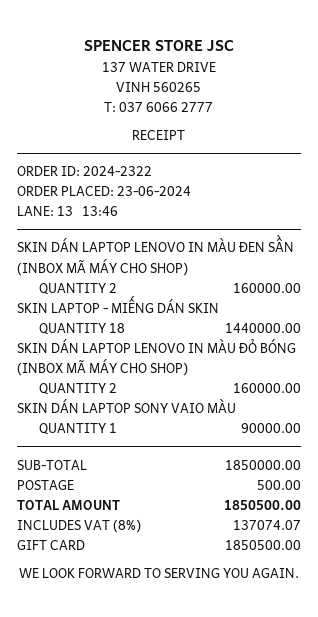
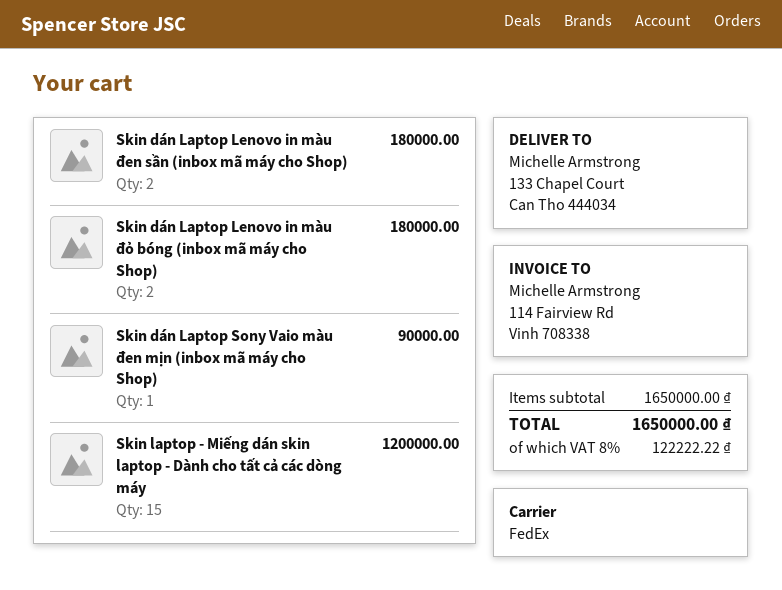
SKIN DÁN LAPTOP LENOVO IN MÀU ĐEN SẦN (INBOX MÃ MÁY CHO SHOP): 2 for 160000.00 -> 2 for 180000.00
SKIN LAPTOP - MIẾNG DÁN SKIN: 18 for 1440000.00 -> 15 for 1200000.00
SKIN DÁN LAPTOP LENOVO IN MÀU ĐỎ BÓNG (INBOX MÃ MÁY CHO SHOP): 2 for 160000.00 -> 2 for 180000.00
subtotal: 1850000.00 -> 1650000.00
shipping: 500.00 -> none
tax: 8% = 137074.07 -> 8% = 122222.22
total: 1850500.00 -> 1650000.00

